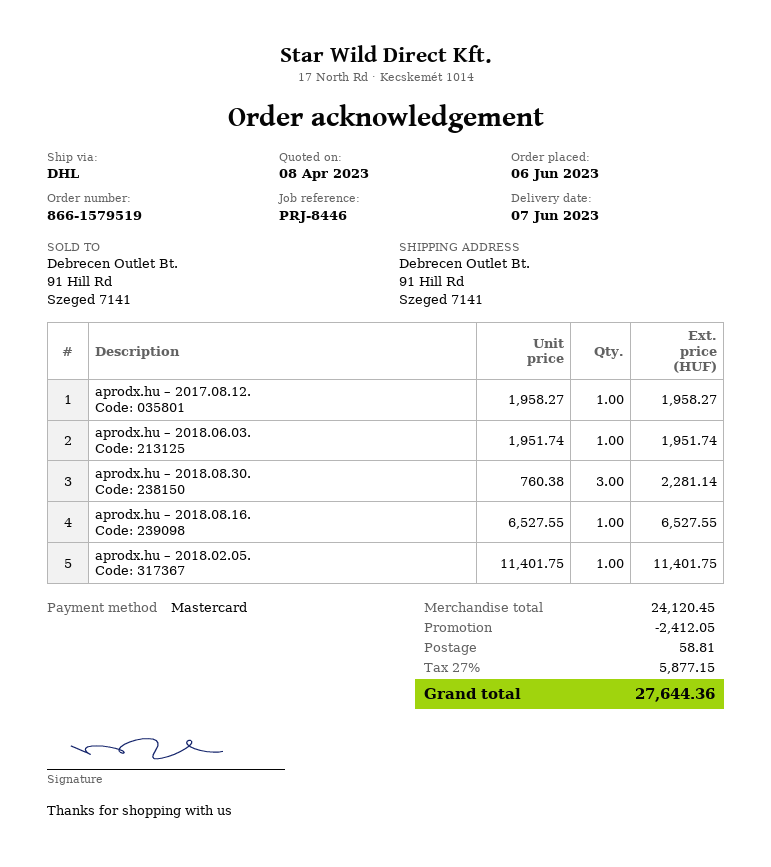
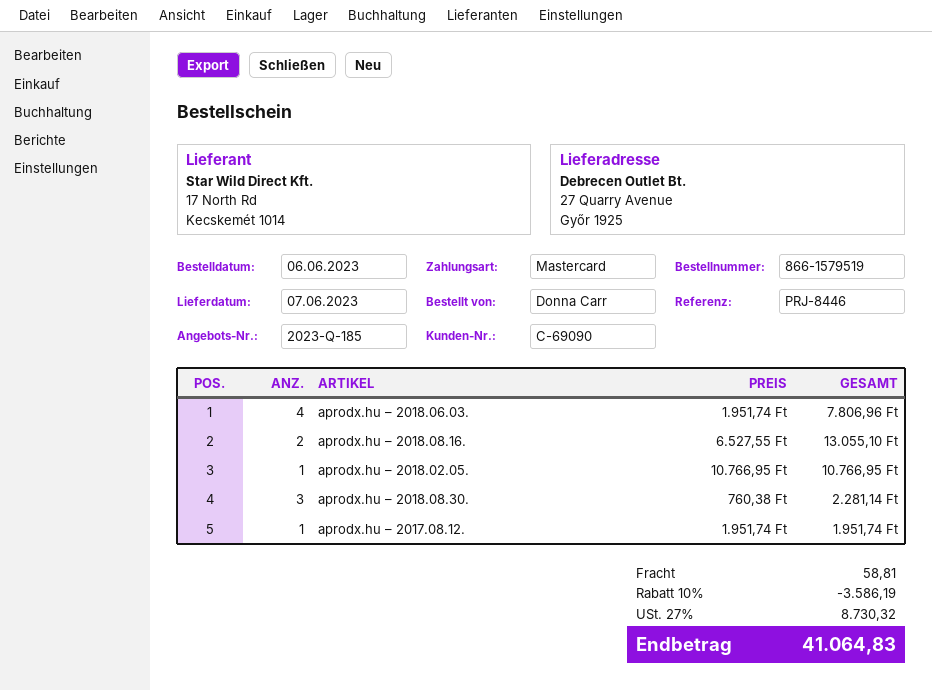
ship to: 91 Hill Rd, Szeged 7141 -> 27 Quarry Avenue, Győr 1925
aprodx.hu – 2017.08.12.: 1 x 1958.27 = 1958.27 -> 1 x 1951.74 = 1951.74
aprodx.hu – 2018.06.03.: 1 x 1951.74 = 1951.74 -> 4 x 1951.74 = 7806.96
aprodx.hu – 2018.08.16.: 1 x 6527.55 = 6527.55 -> 2 x 6527.55 = 13055.10
aprodx.hu – 2018.02.05.: 1 x 11401.75 = 11401.75 -> 1 x 10766.95 = 10766.95
discount: 2412.05 -> 3586.19
tax: 27% = 5877.15 -> 27% = 8730.32
total: 27644.36 -> 41064.83

